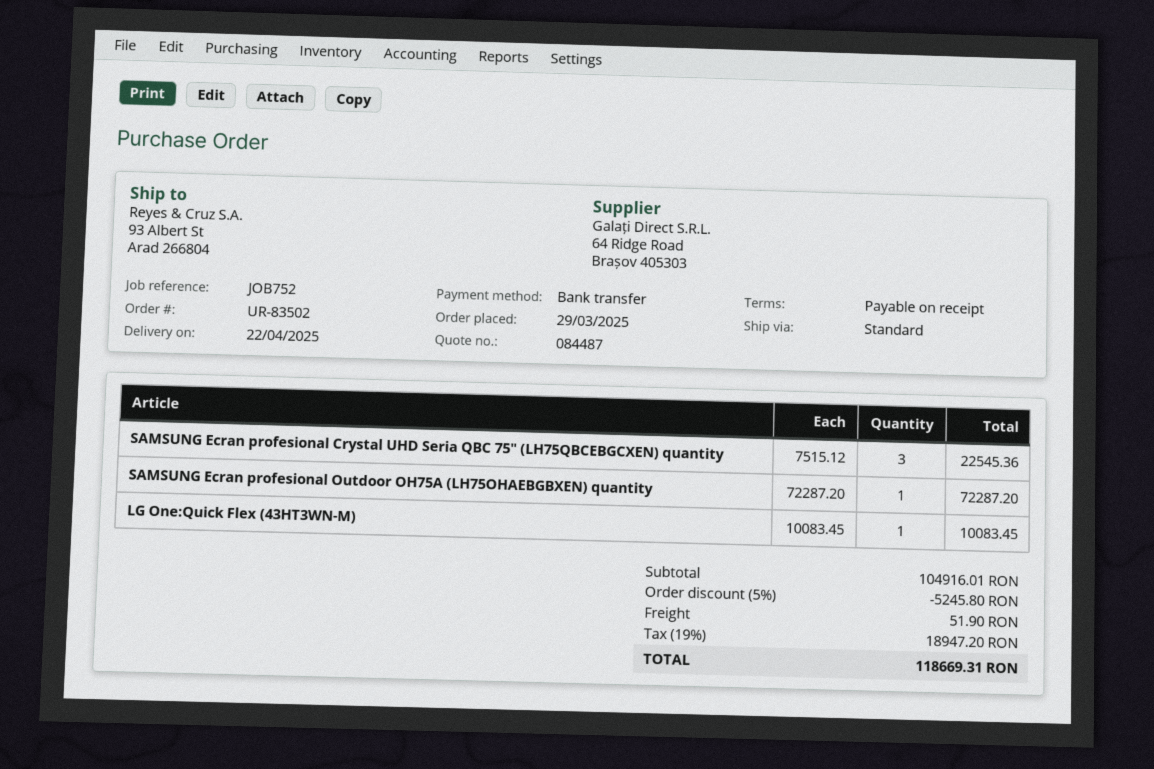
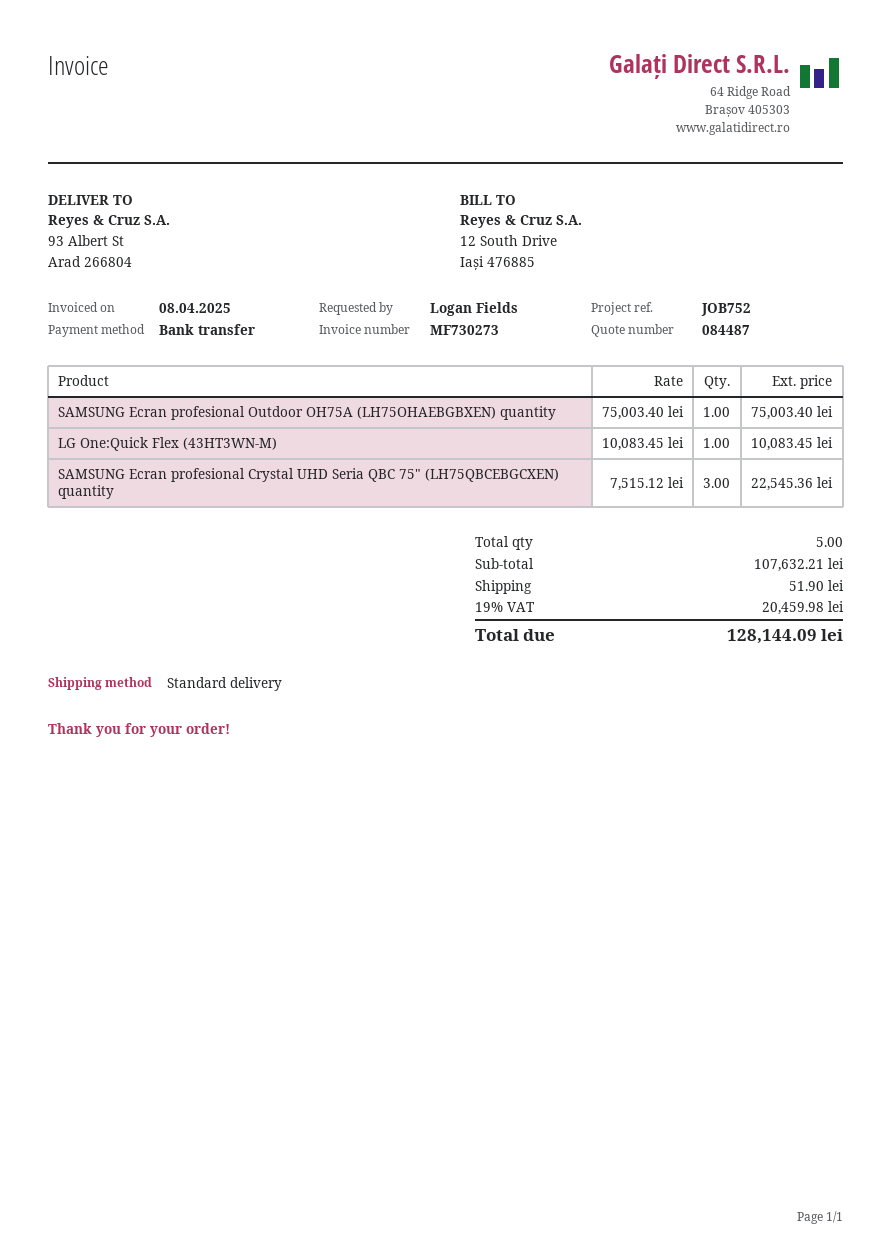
SAMSUNG Ecran profesional Outdoor OH75A (LH75OHAEBGBXEN) quantity: 1 x 72287.20 = 72287.20 -> 1 x 75003.40 = 75003.40
subtotal: 104916.01 -> 107632.21
discount: 5% = 5245.80 -> none
tax: 19% = 18947.20 -> 19% = 20459.98
total: 118669.31 -> 128144.09

